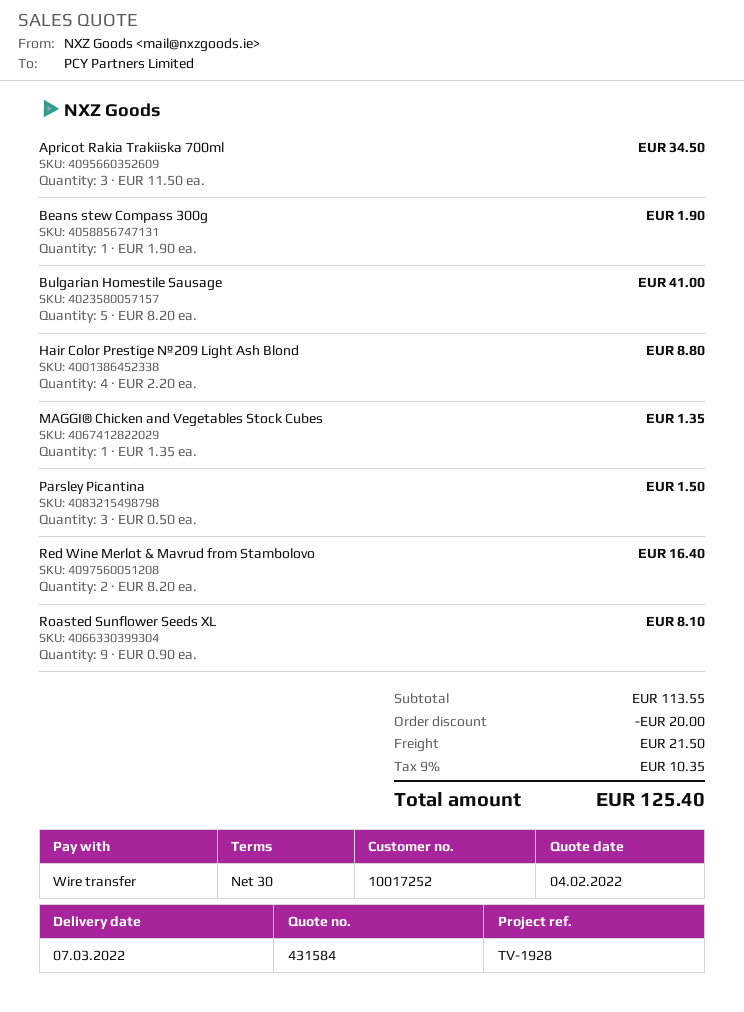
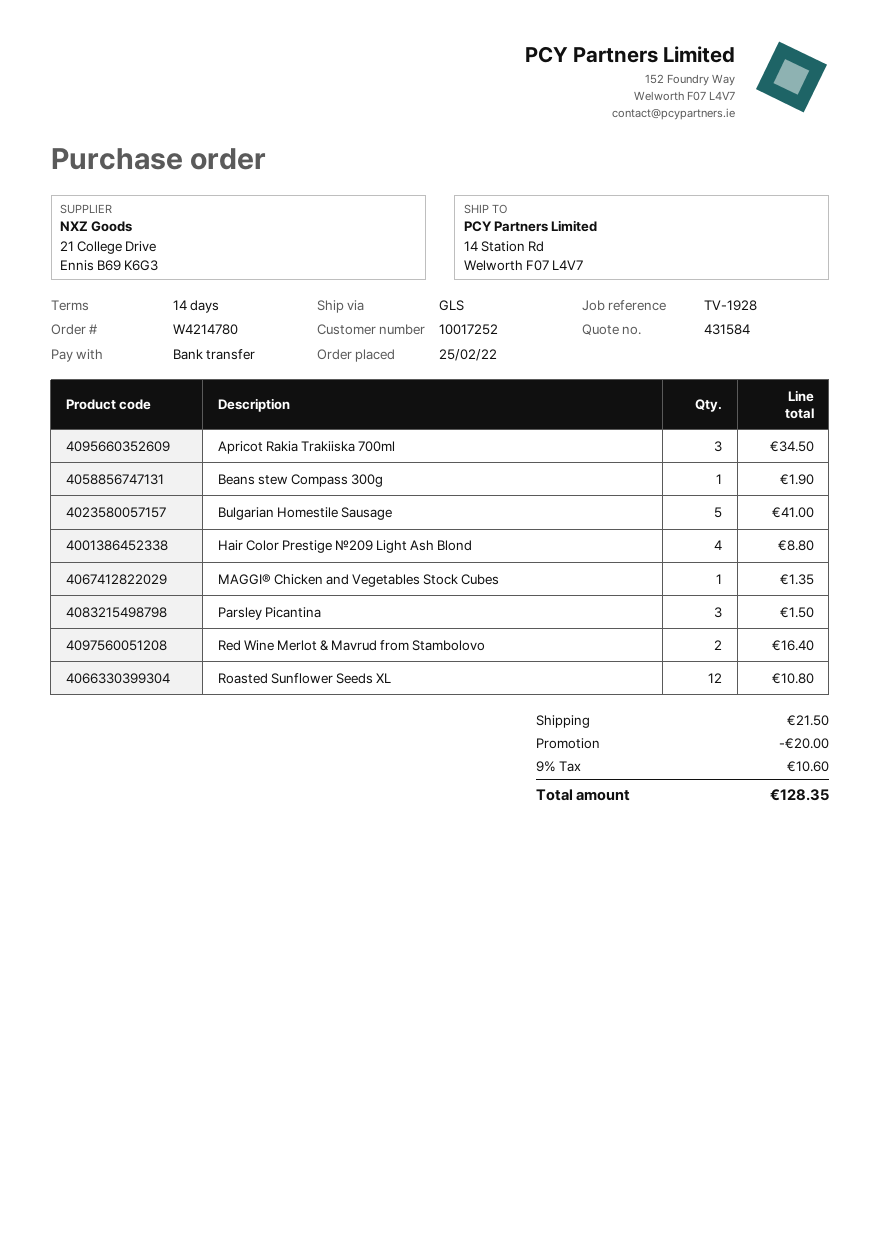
payment terms: 30 days -> 14 days
Roasted Sunflower Seeds XL: 9 for 8.10 -> 12 for 10.80
tax: 9% = 10.35 -> 9% = 10.60
total: 125.40 -> 128.35

